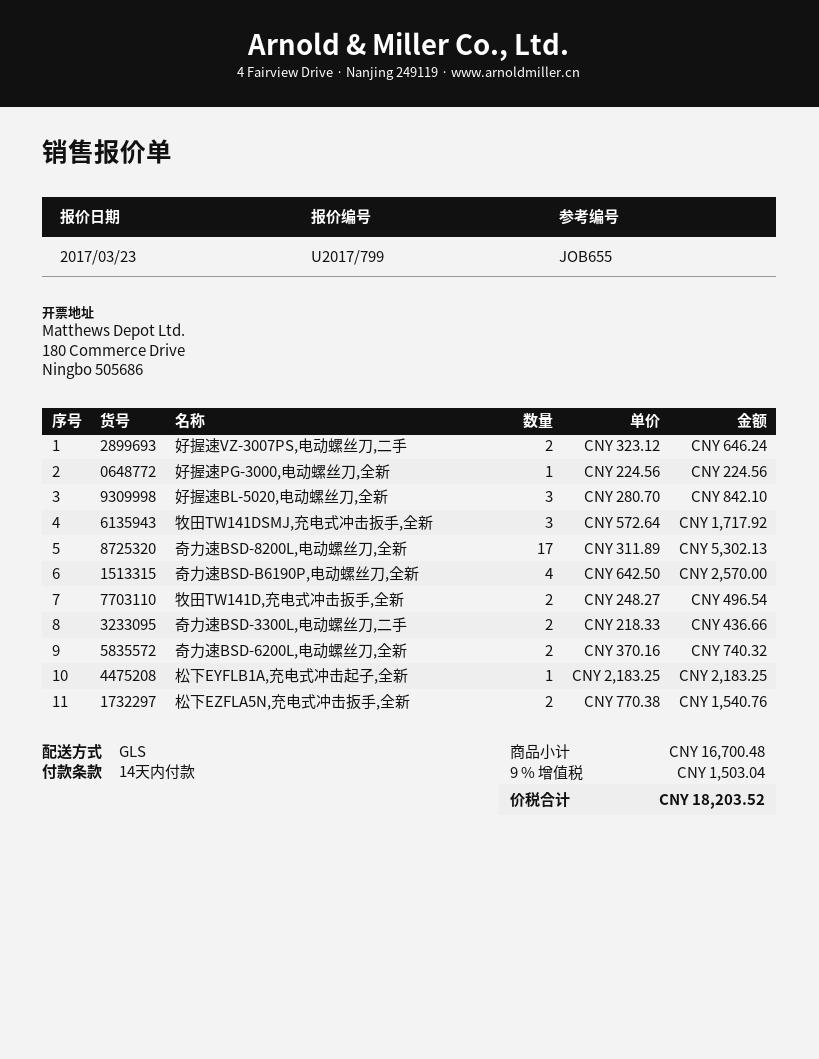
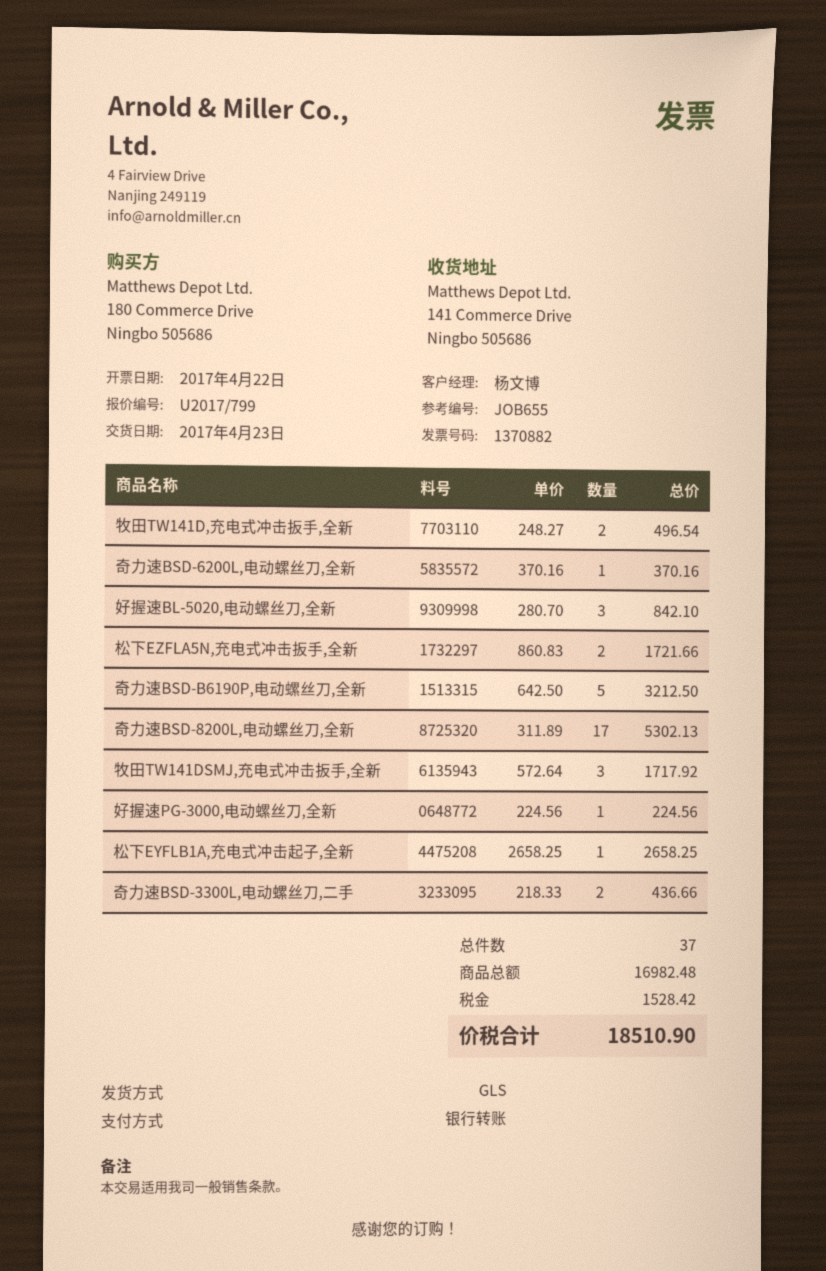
好握速VZ-3007PS,电动螺丝刀,二手: 2 x 323.12 = 646.24 -> none
奇力速BSD-B6190P,电动螺丝刀,全新: 4 x 642.50 = 2570.00 -> 5 x 642.50 = 3212.50
奇力速BSD-6200L,电动螺丝刀,全新: 2 x 370.16 = 740.32 -> 1 x 370.16 = 370.16
松下EYFLB1A,充电式冲击起子,全新: 1 x 2183.25 = 2183.25 -> 1 x 2658.25 = 2658.25
松下EZFLA5N,充电式冲击扳手,全新: 2 x 770.38 = 1540.76 -> 2 x 860.83 = 1721.66
subtotal: 16700.48 -> 16982.48
tax: 1503.04 -> 1528.42
total: 18203.52 -> 18510.90

